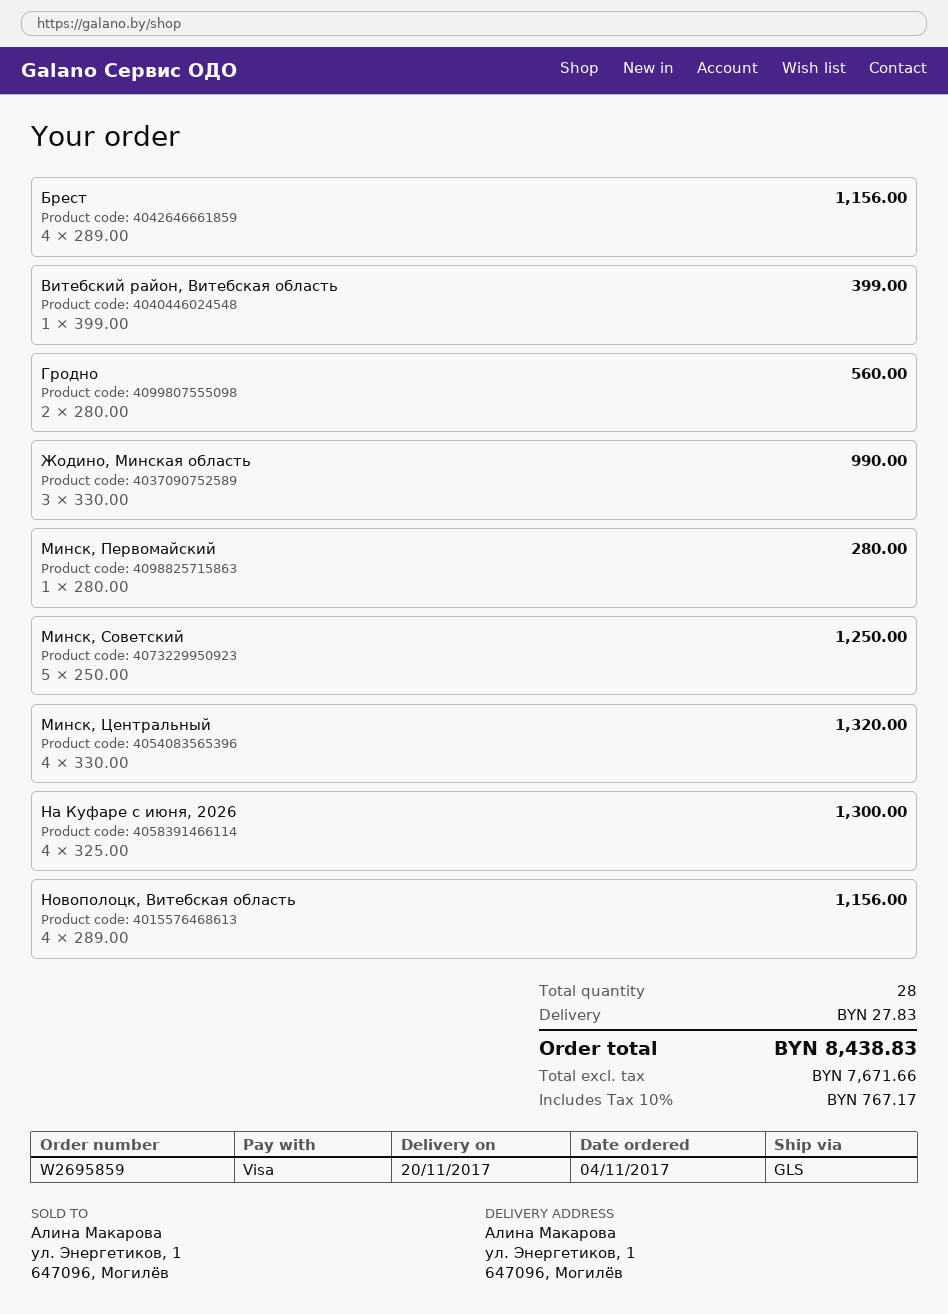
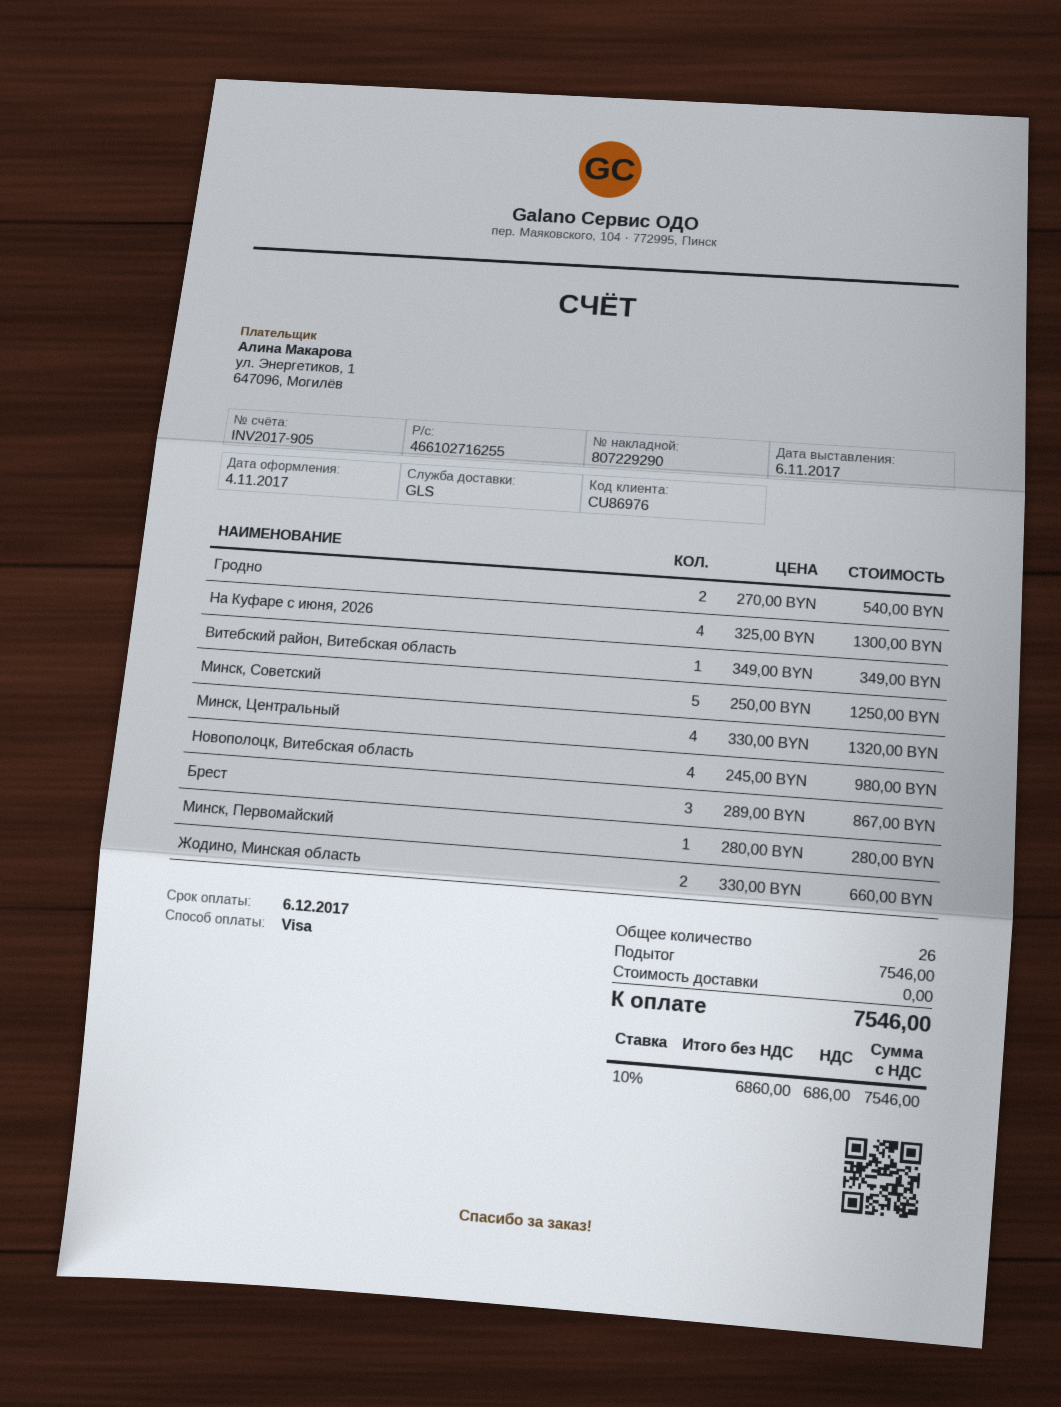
Брест: 4 x 289.00 = 1156.00 -> 3 x 289.00 = 867.00
Витебский район, Витебская область: 1 x 399.00 = 399.00 -> 1 x 349.00 = 349.00
Гродно: 2 x 280.00 = 560.00 -> 2 x 270.00 = 540.00
Жодино, Минская область: 3 x 330.00 = 990.00 -> 2 x 330.00 = 660.00
Новополоцк, Витебская область: 4 x 289.00 = 1156.00 -> 4 x 245.00 = 980.00
total quantity: 28 -> 26
shipping: 27.83 -> 0.00
net: 7671.66 -> 6860.00
tax: 10% = 767.17 -> 10% = 686.00
total: 8438.83 -> 7546.00

